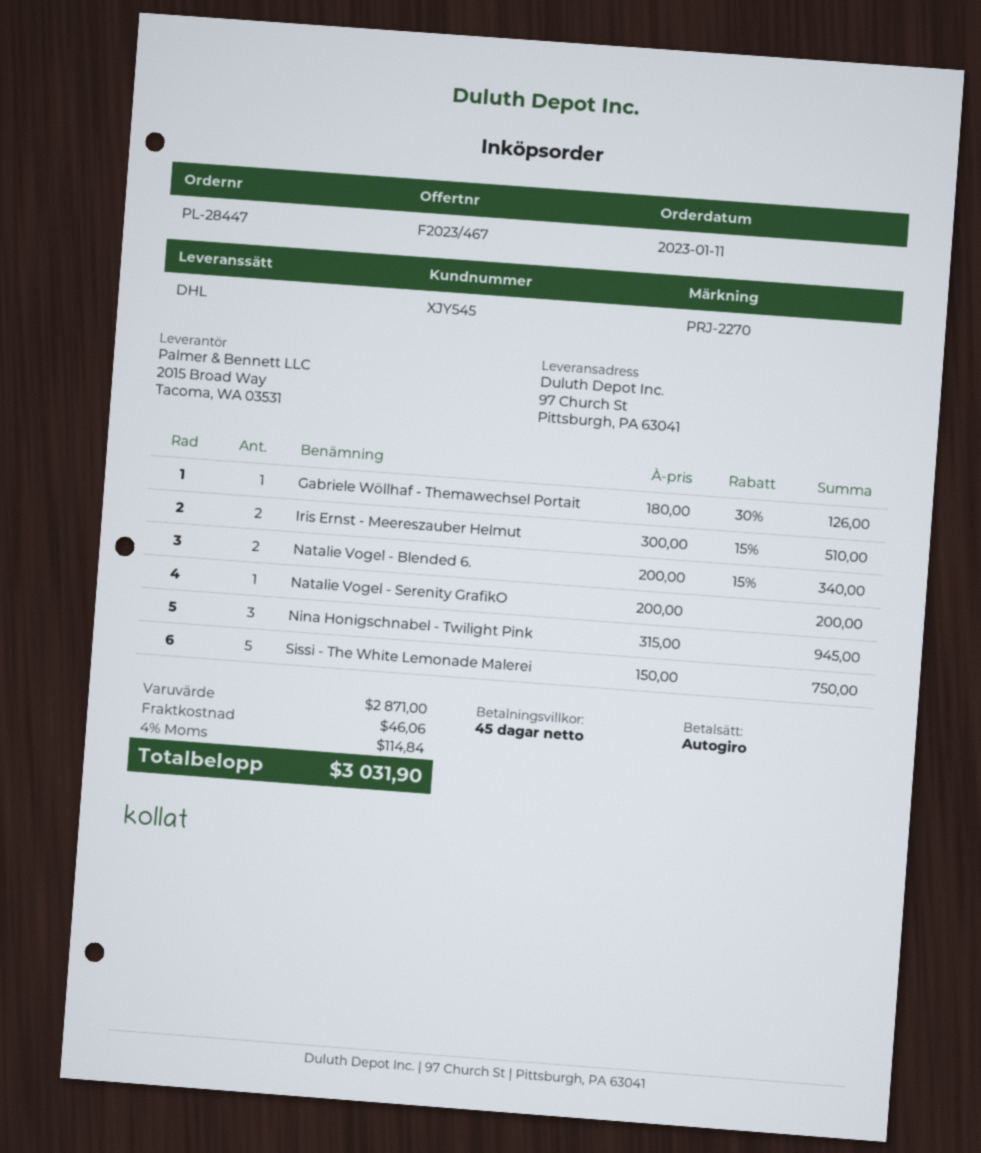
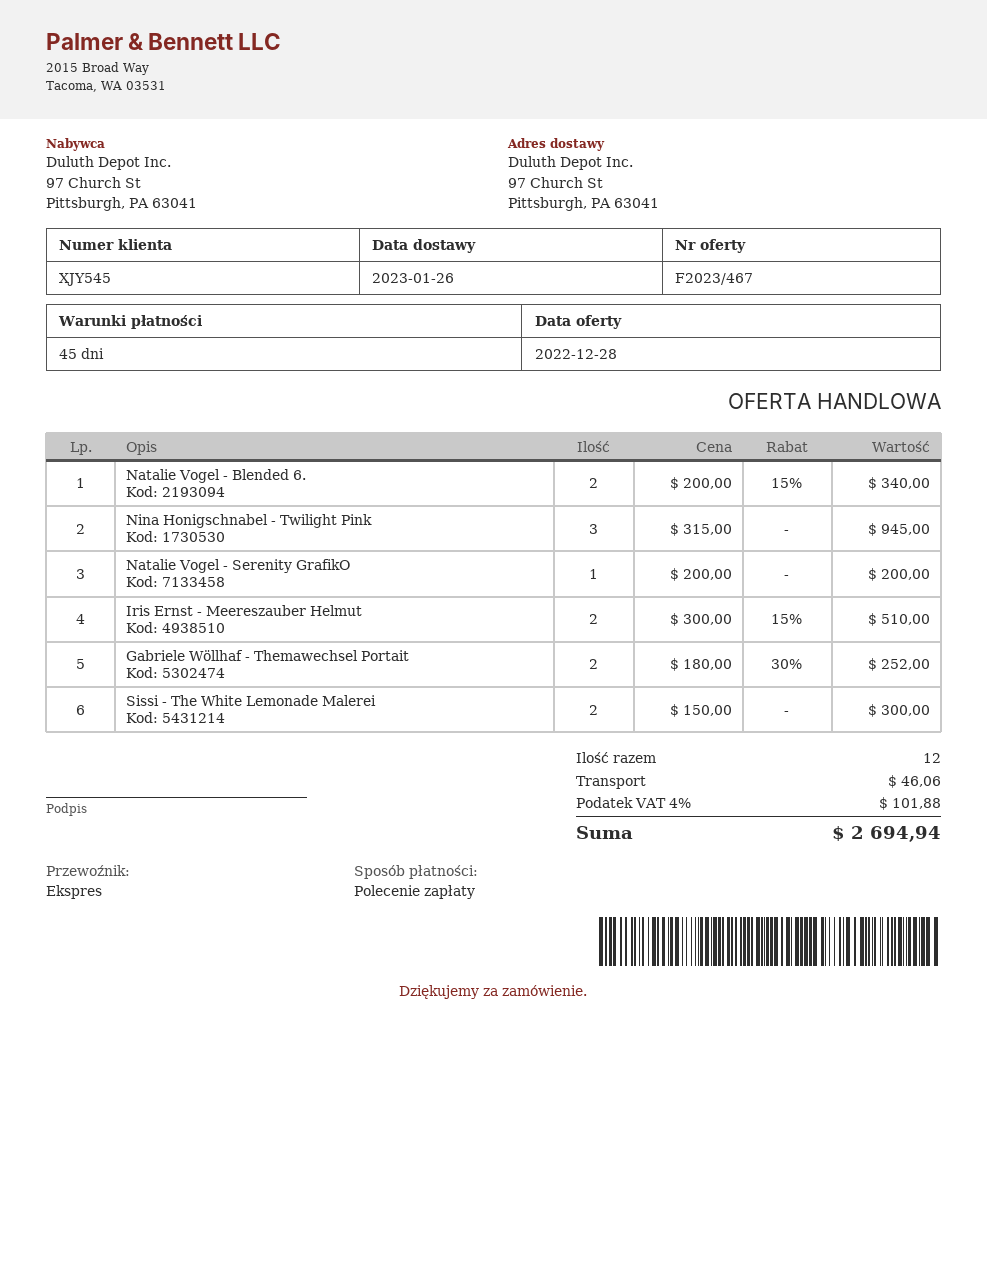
shipping method: DHL -> express
Gabriele Wöllhaf - Themawechsel Portait: 1 x 180.00 - 30% = 126.00 -> 2 x 180.00 - 30% = 252.00
Sissi - The White Lemonade Malerei: 5 x 150.00 = 750.00 -> 2 x 150.00 = 300.00
tax: 4% = 114.84 -> 4% = 101.88
total: 3031.90 -> 2694.94

